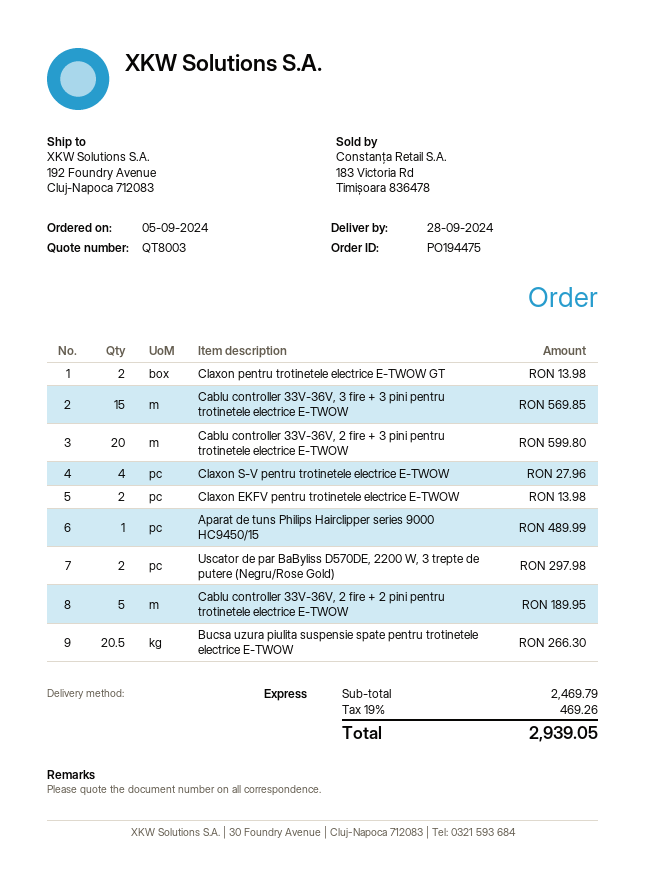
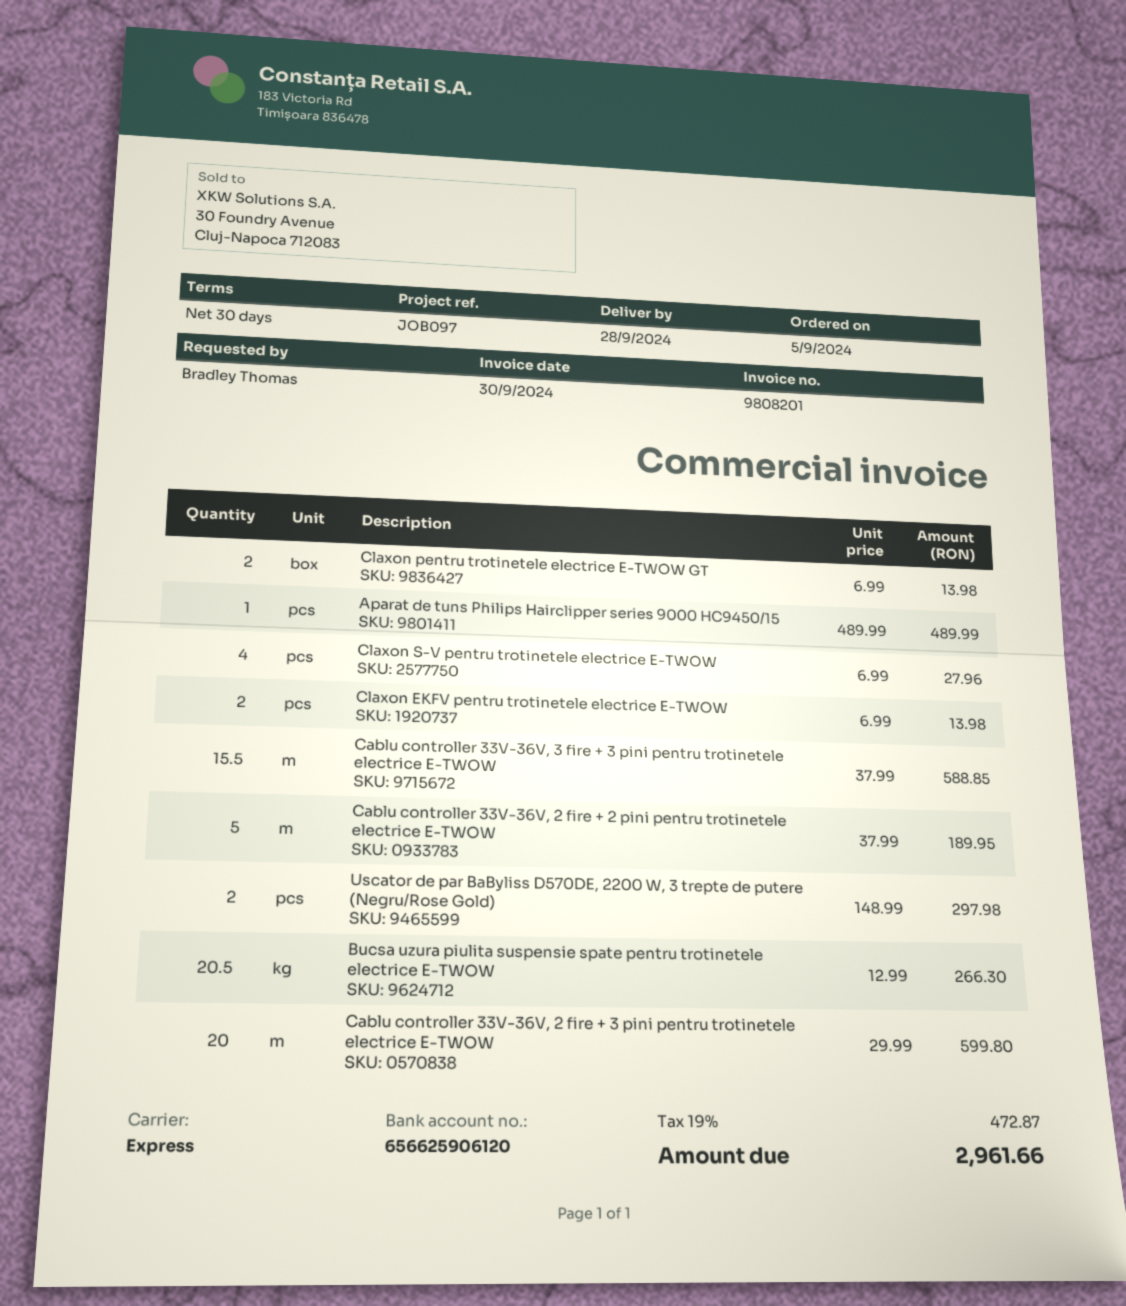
Cablu controller 33V-36V, 3 fire + 3 pini pentru trotinetele electrice E-TWOW: 15 for 569.85 -> 15.5 for 588.85
tax: 19% = 469.26 -> 19% = 472.87
total: 2939.05 -> 2961.66

